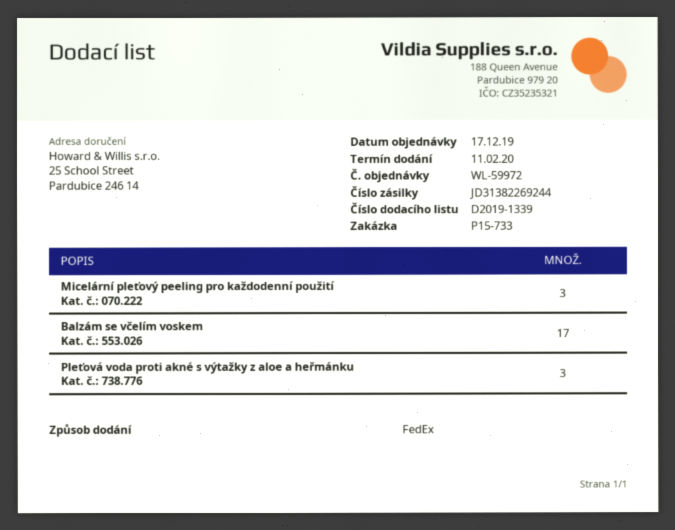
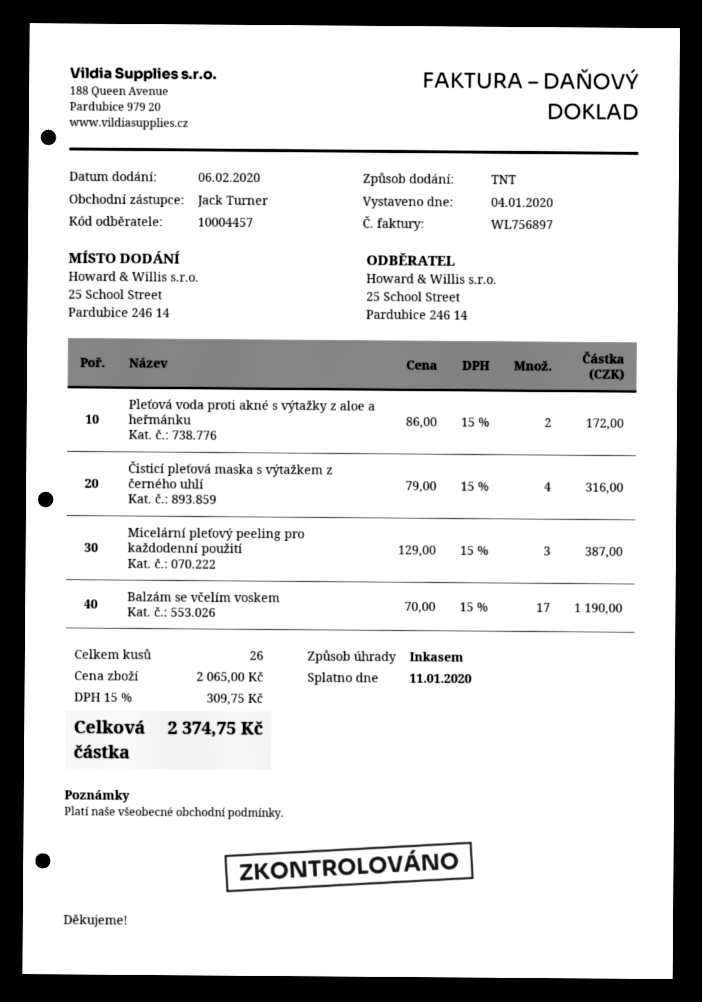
delivery date: 2020-02-11 -> 2020-02-06
shipping method: FedEx -> TNT
Pleťová voda proti akné s výtažky z aloe a heřmánku: 3 -> 2
Čisticí pleťová maska s výtažkem z černého uhlí: none -> 4

